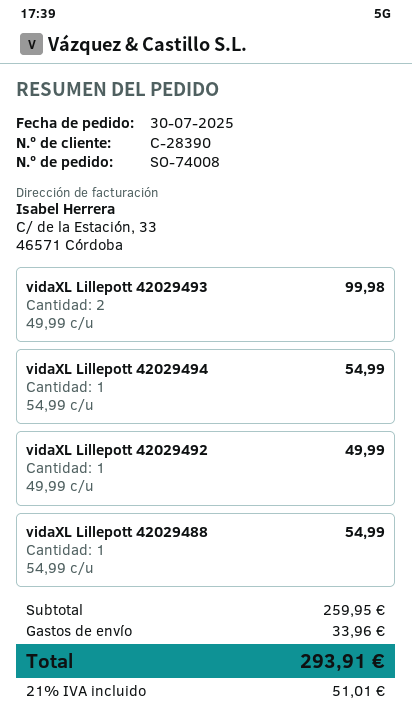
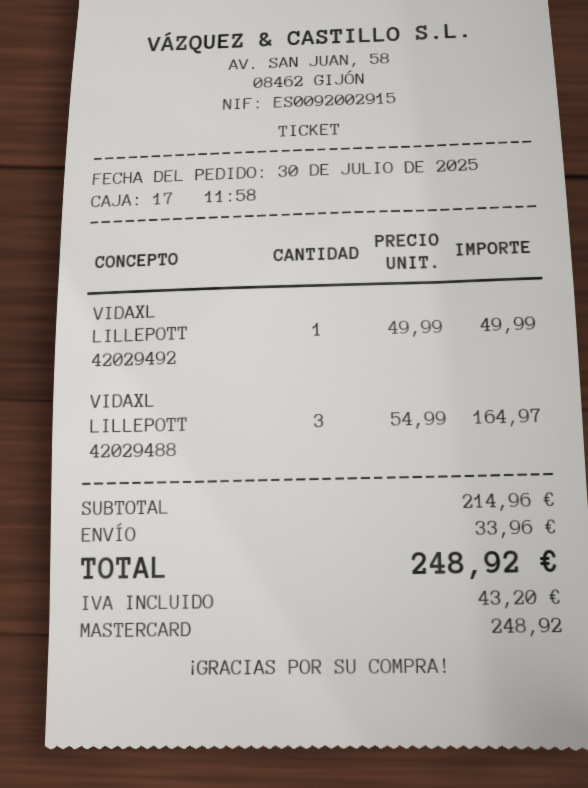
vidaXL Lillepott 42029493: 2 x 49.99 = 99.98 -> none
vidaXL Lillepott 42029494: 1 x 54.99 = 54.99 -> none
vidaXL Lillepott 42029488: 1 x 54.99 = 54.99 -> 3 x 54.99 = 164.97
subtotal: 259.95 -> 214.96
tax: 51.01 -> 43.20
total: 293.91 -> 248.92

